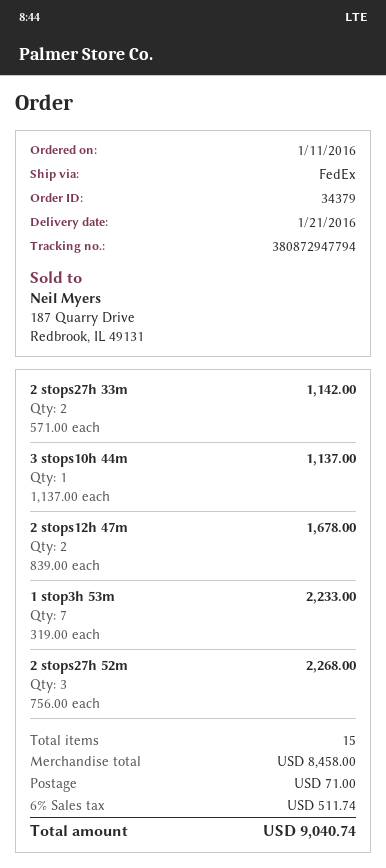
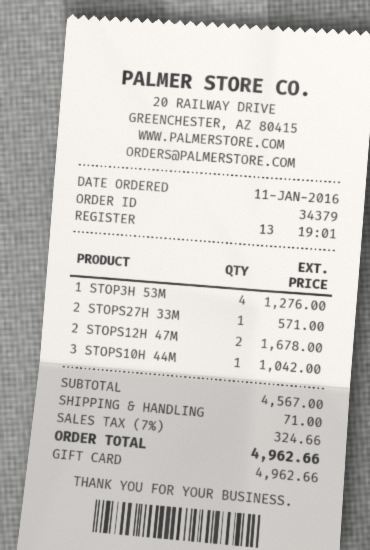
2 stops27h 33m: 2 for 1142.00 -> 1 for 571.00
3 stops10h 44m: 1 for 1137.00 -> 1 for 1042.00
1 stop3h 53m: 7 for 2233.00 -> 4 for 1276.00
2 stops27h 52m: 3 for 2268.00 -> none
subtotal: 8458.00 -> 4567.00
tax: 6% = 511.74 -> 7% = 324.66
total: 9040.74 -> 4962.66

